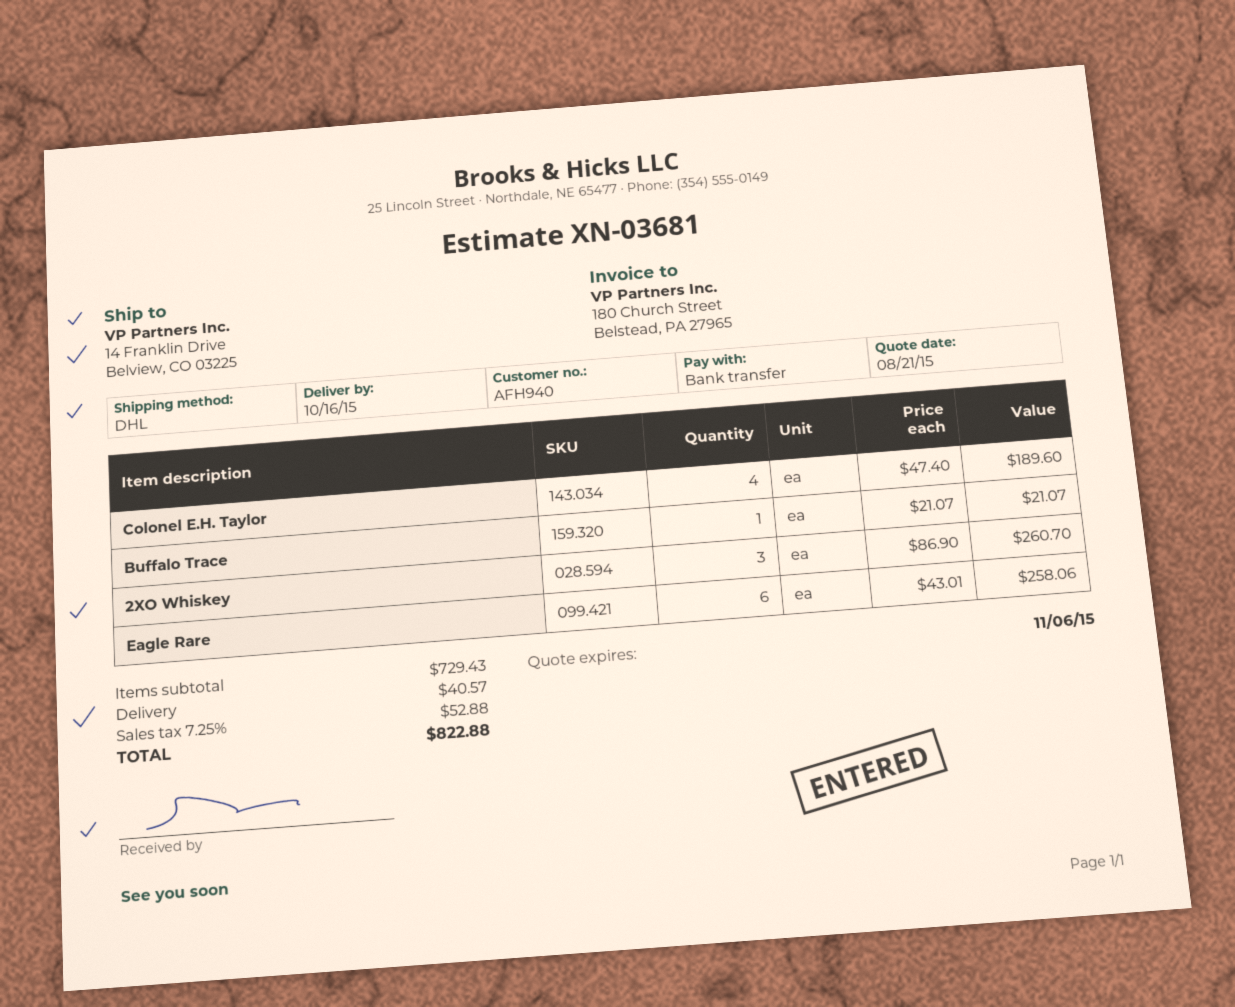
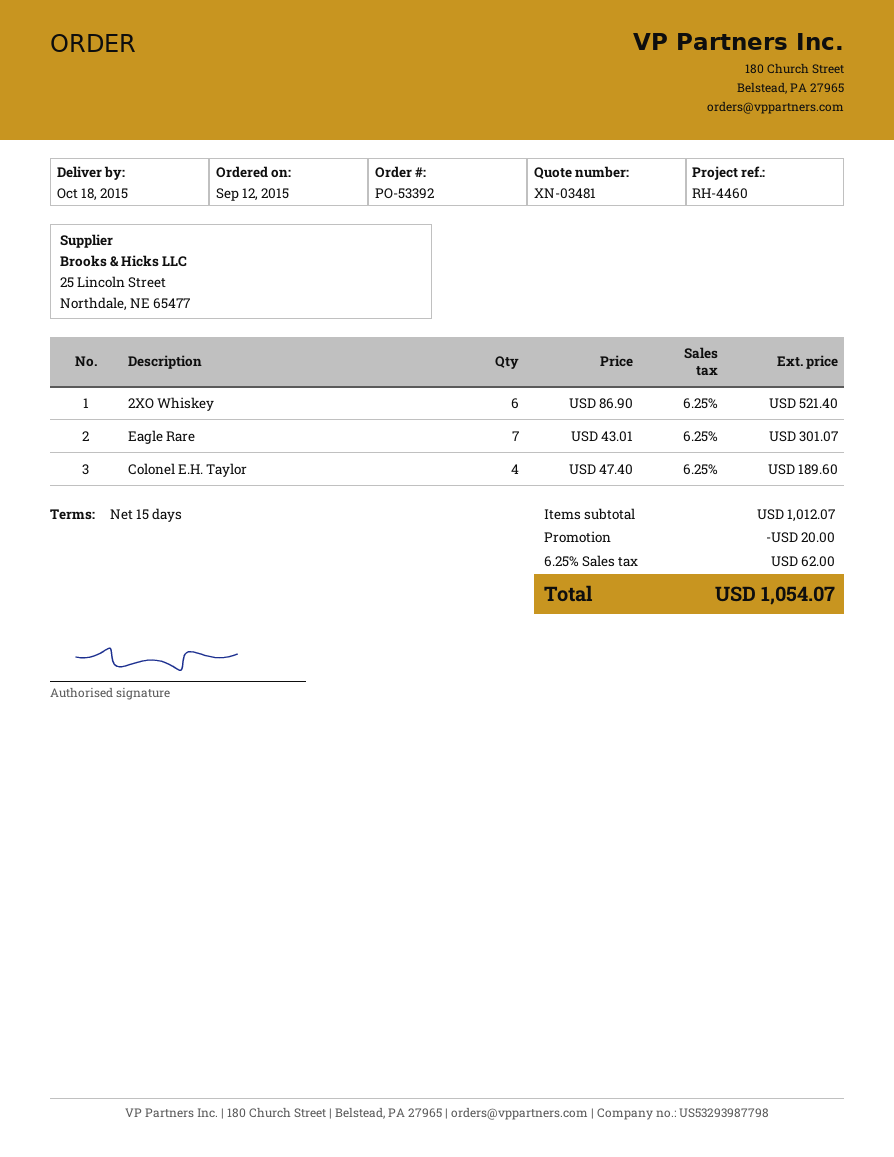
quote number: XN-03681 -> XN-03481
delivery date: 2015-10-16 -> 2015-10-18
Buffalo Trace: 1 x 21.07 = 21.07 -> none
2XO Whiskey: 3 x 86.90 = 260.70 -> 6 x 86.90 = 521.40
Eagle Rare: 6 x 43.01 = 258.06 -> 7 x 43.01 = 301.07
subtotal: 729.43 -> 1012.07
discount: none -> 20.00
shipping: 40.57 -> none
tax: 7.25% = 52.88 -> 6.25% = 62.00
total: 822.88 -> 1054.07

